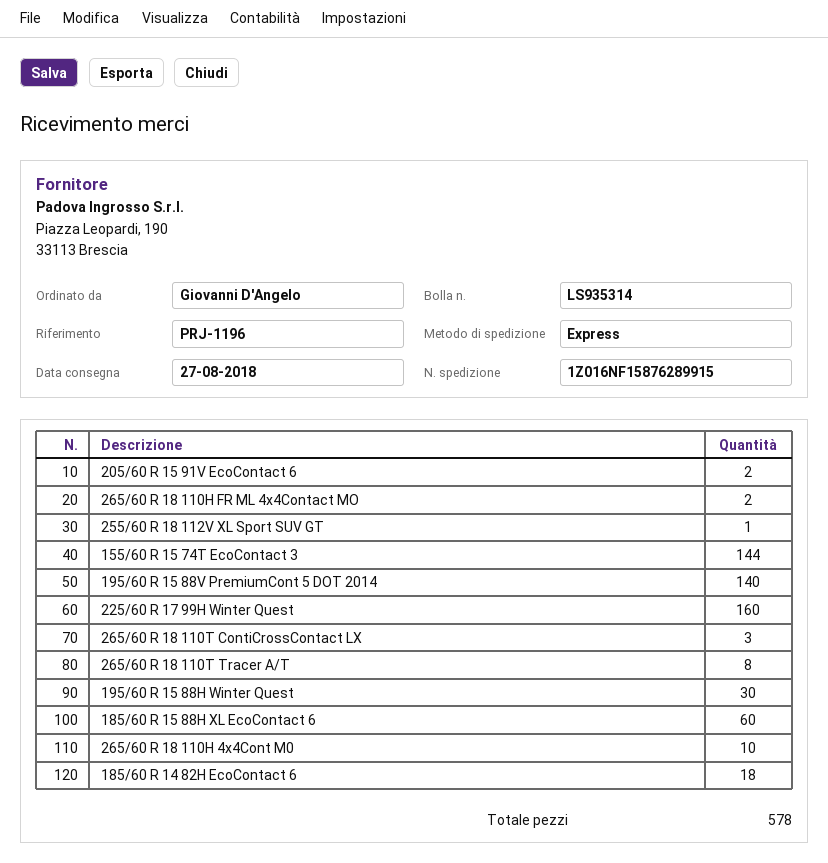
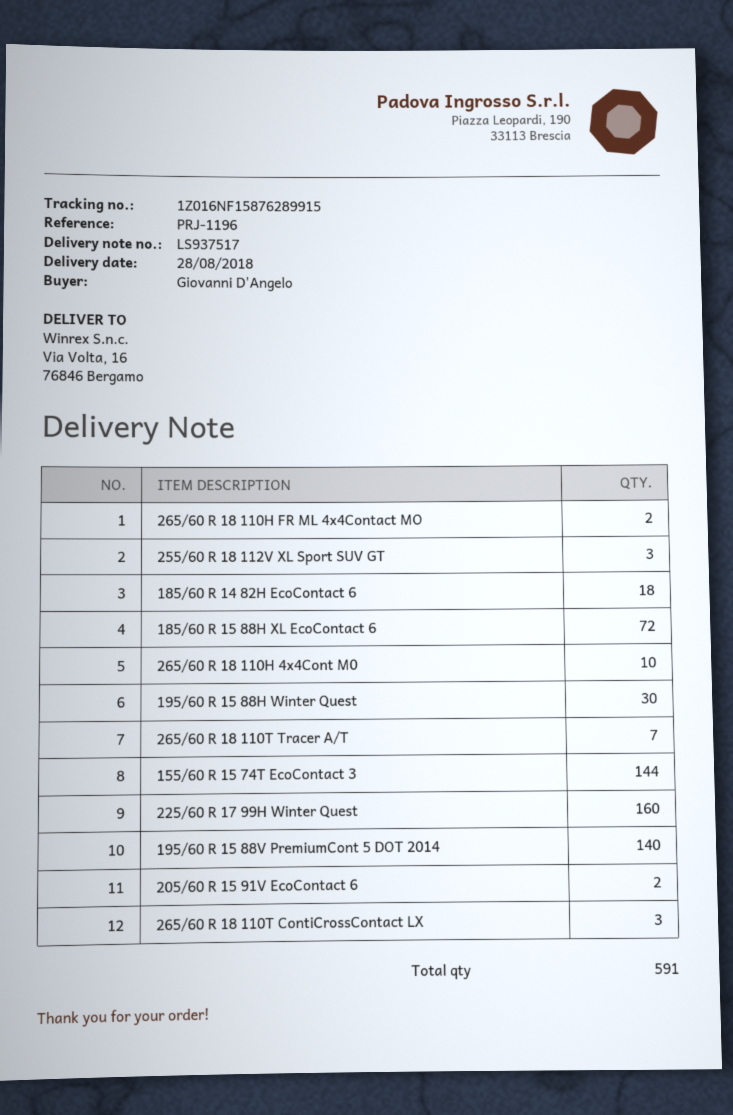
delivery note number: LS935314 -> LS937517
delivery date: 2018-08-27 -> 2018-08-28
255/60 R 18 112V XL Sport SUV GT: 1 -> 3
265/60 R 18 110T Tracer A/T: 8 -> 7
185/60 R 15 88H XL EcoContact 6: 60 -> 72
total quantity: 578 -> 591

